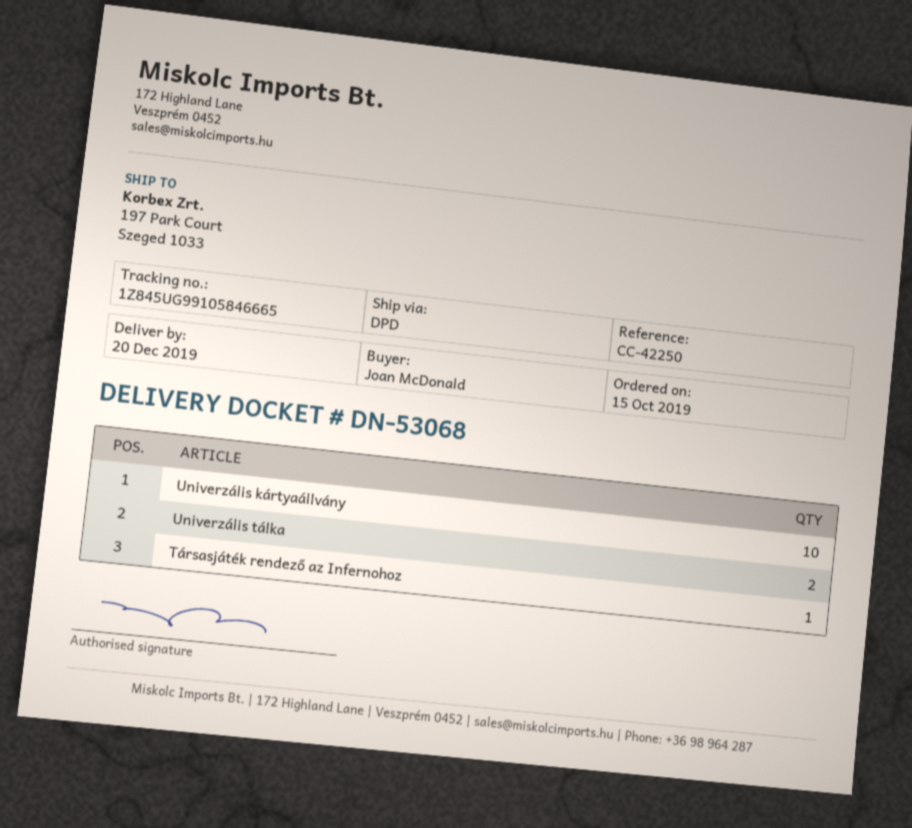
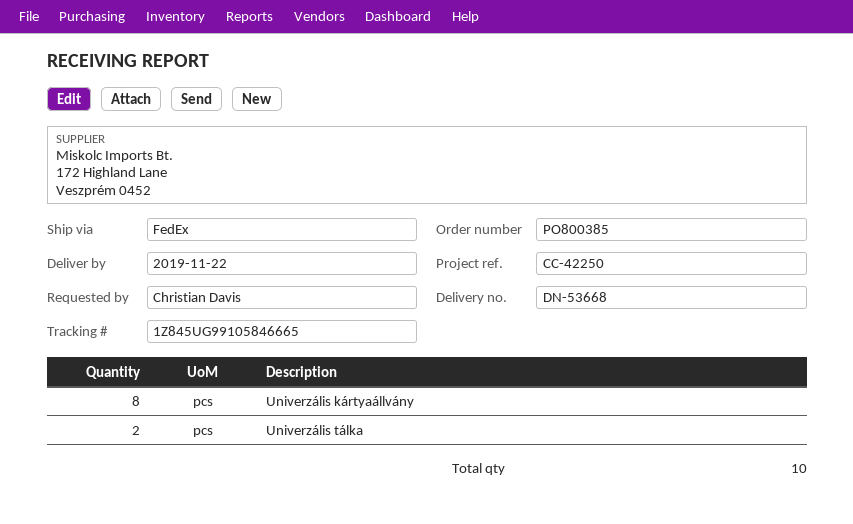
delivery note number: DN-53068 -> DN-53668
delivery date: 2019-12-20 -> 2019-11-22
ordered by: Joan McDonald -> Christian Davis
shipping method: DPD -> FedEx
Univerzális kártyaállvány: 10 -> 8
Társasjáték rendező az Infernohoz: 1 -> none

